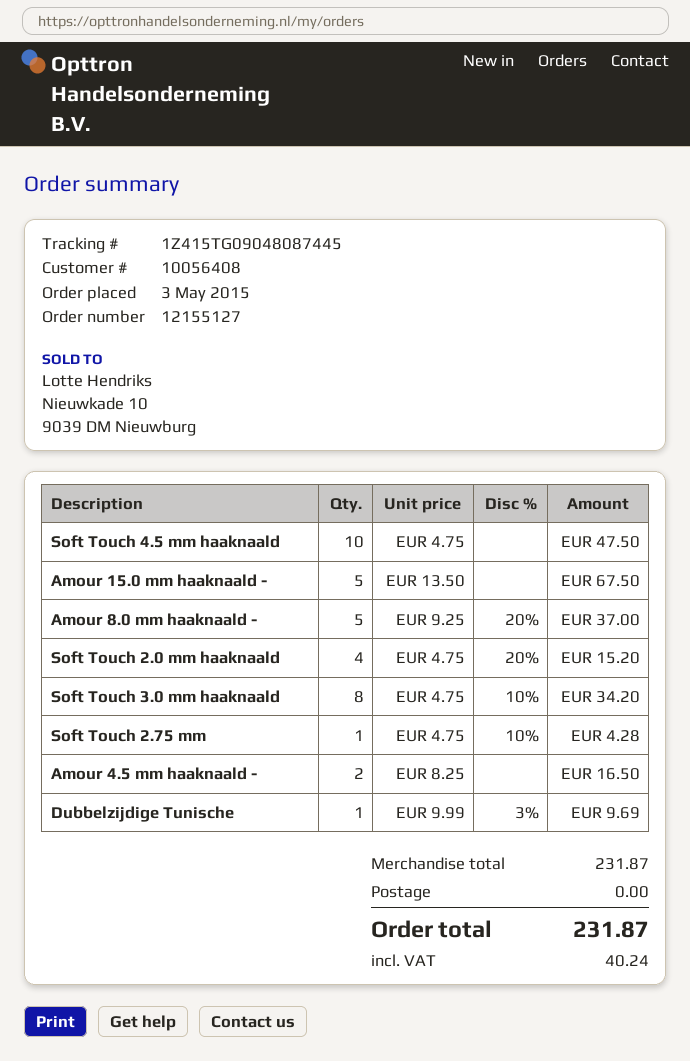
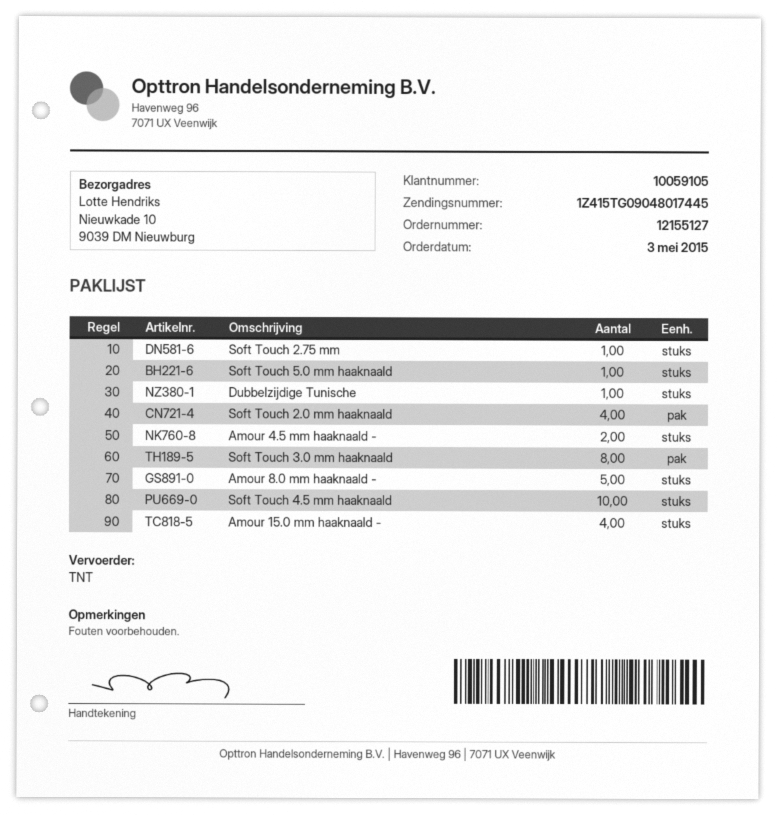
customer number: 10056408 -> 10059105
tracking number: 1Z415TG09048087445 -> 1Z415TG09048017445
Amour 15.0 mm haaknaald -: 5 -> 4
Soft Touch 5.0 mm haaknaald: none -> 1

